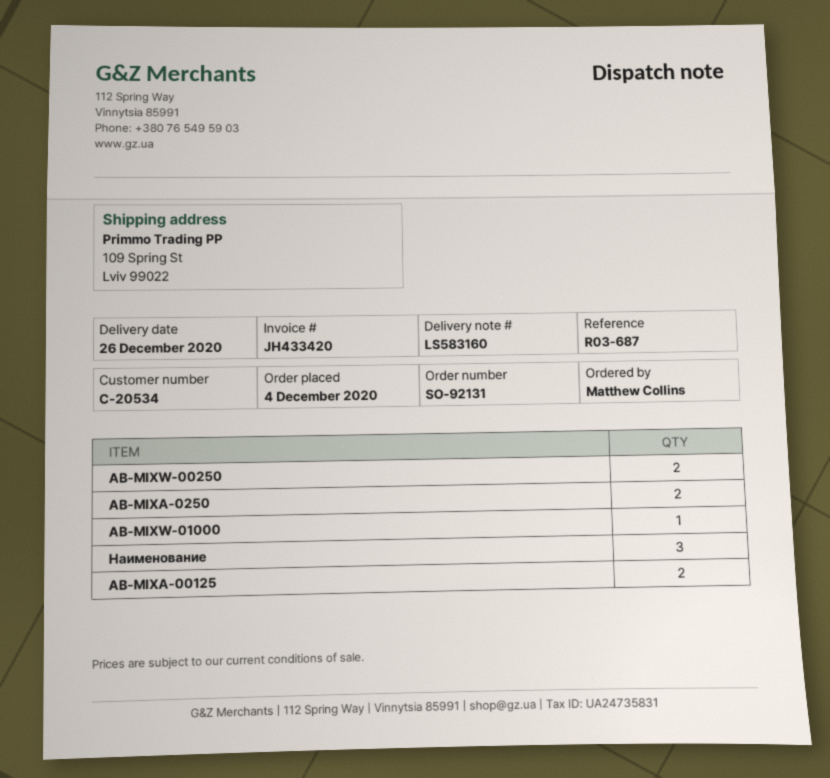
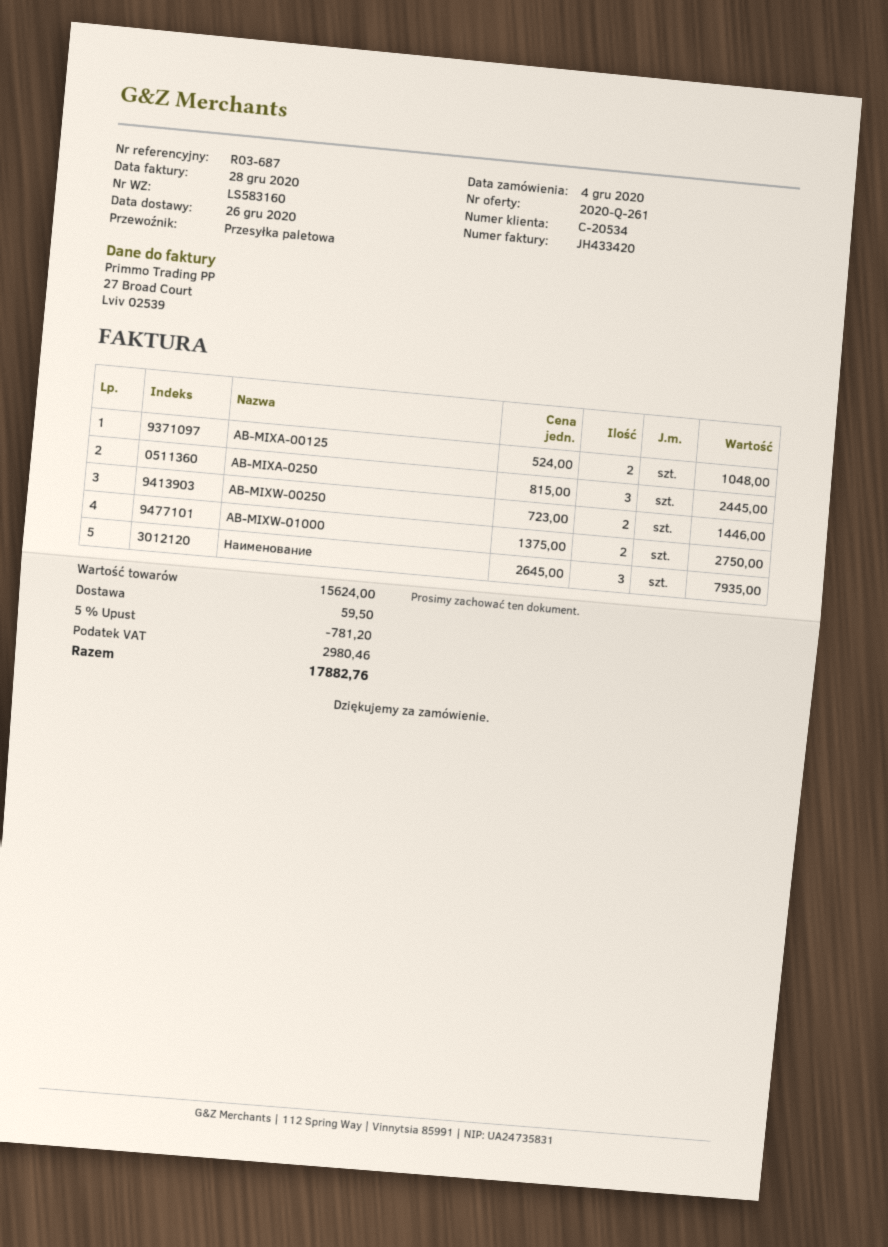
AB-MIXA-0250: 2 -> 3
AB-MIXW-01000: 1 -> 2

